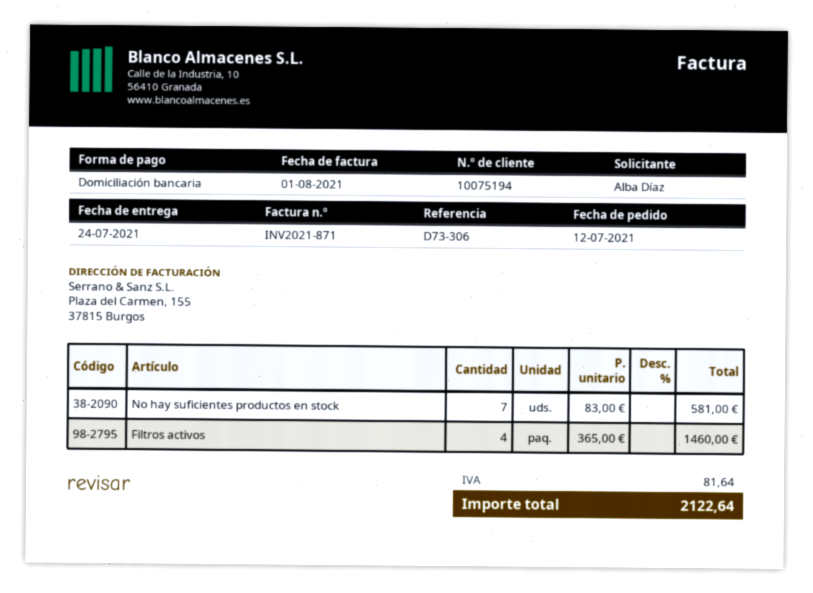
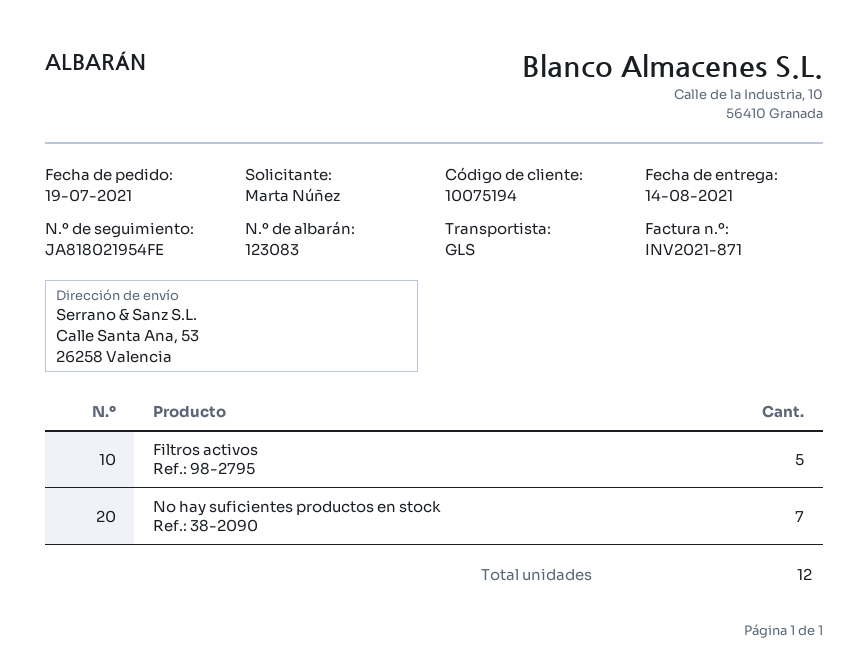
order date: 2021-07-12 -> 2021-07-19
delivery date: 2021-07-24 -> 2021-08-14
ordered by: Alba Díaz -> Marta Núñez
Filtros activos: 4 -> 5

